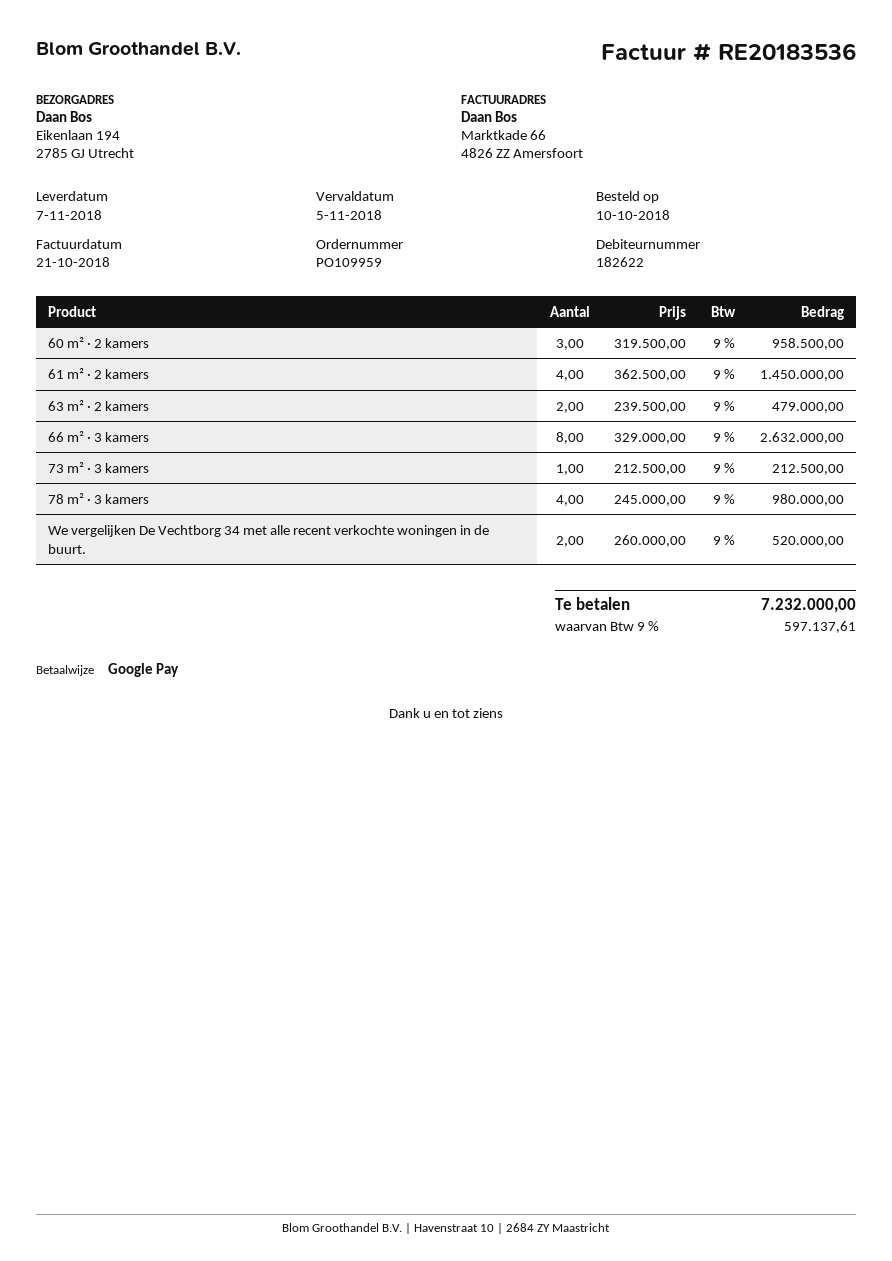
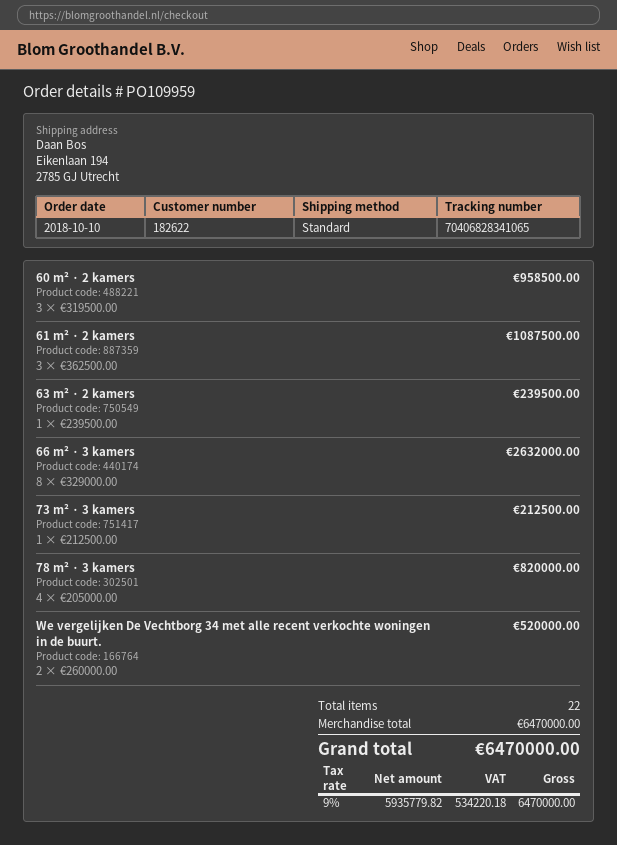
61 m² · 2 kamers: 4 x 362500.00 = 1450000.00 -> 3 x 362500.00 = 1087500.00
63 m² · 2 kamers: 2 x 239500.00 = 479000.00 -> 1 x 239500.00 = 239500.00
78 m² · 3 kamers: 4 x 245000.00 = 980000.00 -> 4 x 205000.00 = 820000.00
tax: 9% = 597137.61 -> 9% = 534220.18
total: 7232000.00 -> 6470000.00

